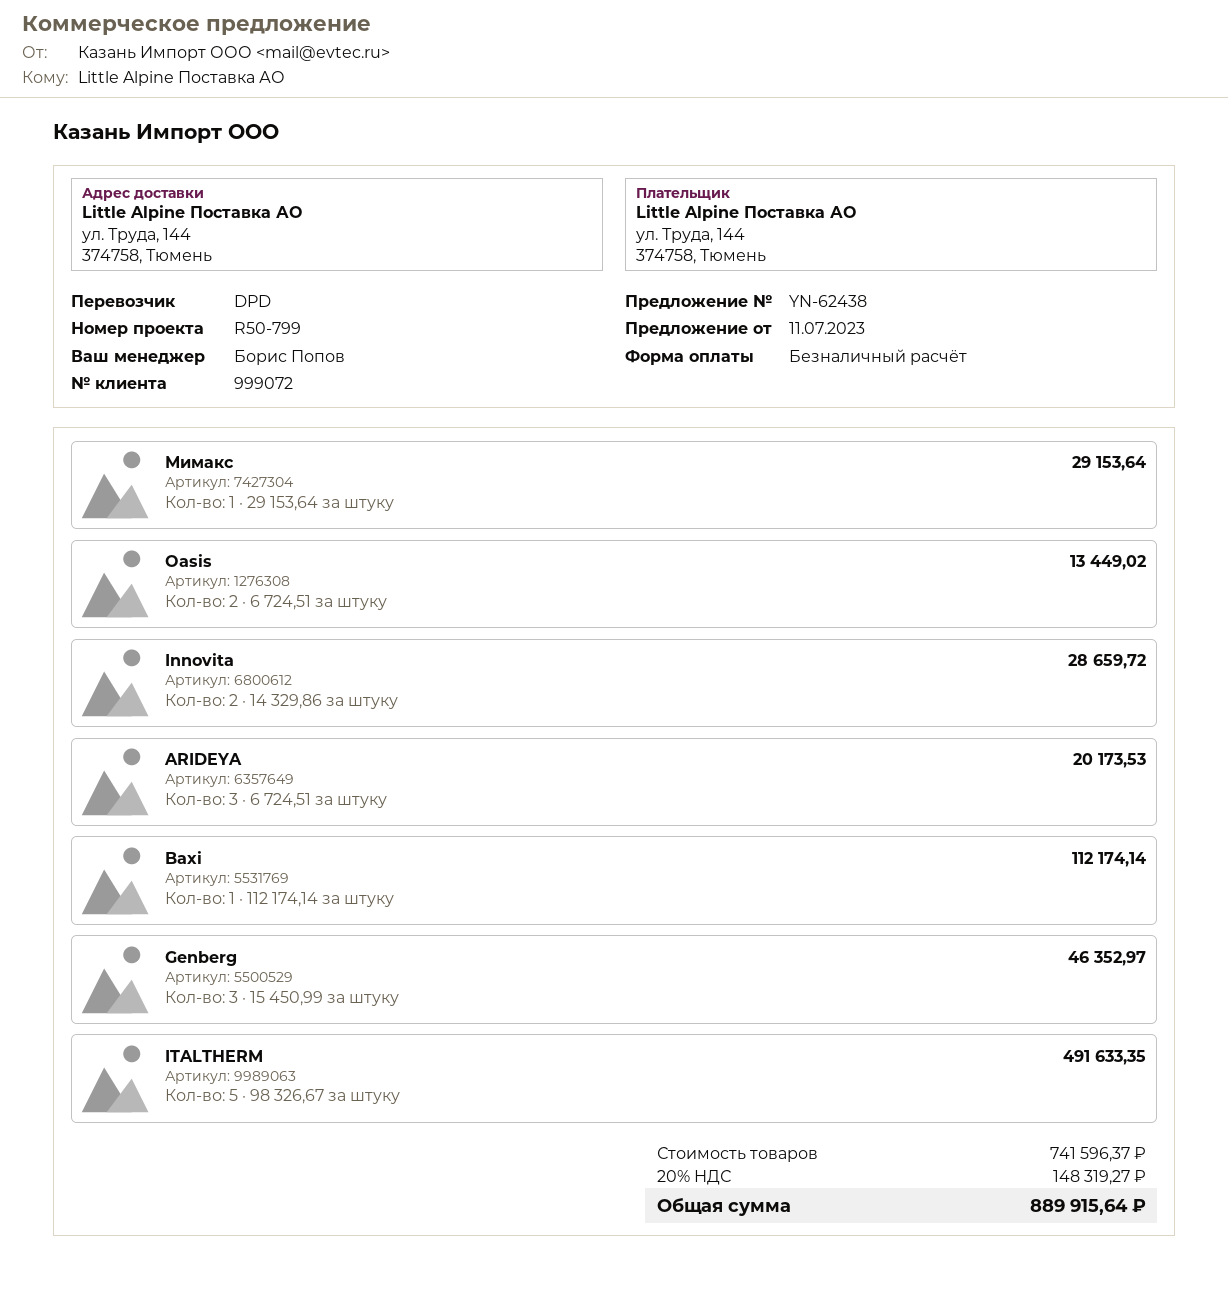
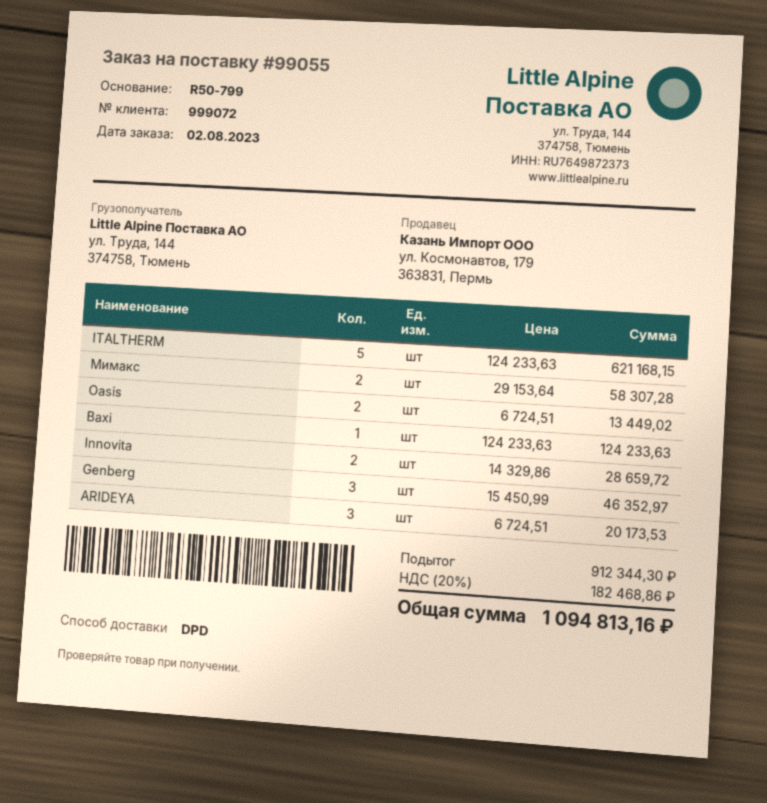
Мимакс: 1 x 29153.64 = 29153.64 -> 2 x 29153.64 = 58307.28
Baxi: 1 x 112174.14 = 112174.14 -> 1 x 124233.63 = 124233.63
ITALTHERM: 5 x 98326.67 = 491633.35 -> 5 x 124233.63 = 621168.15
subtotal: 741596.37 -> 912344.30
tax: 20% = 148319.27 -> 20% = 182468.86
total: 889915.64 -> 1094813.16

